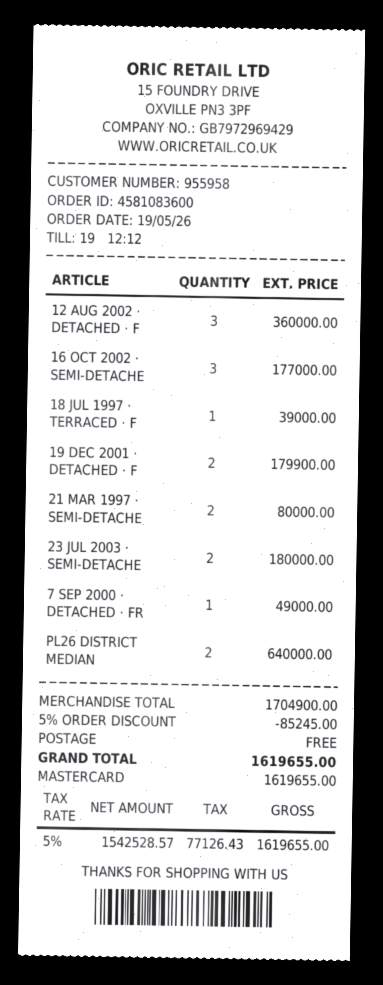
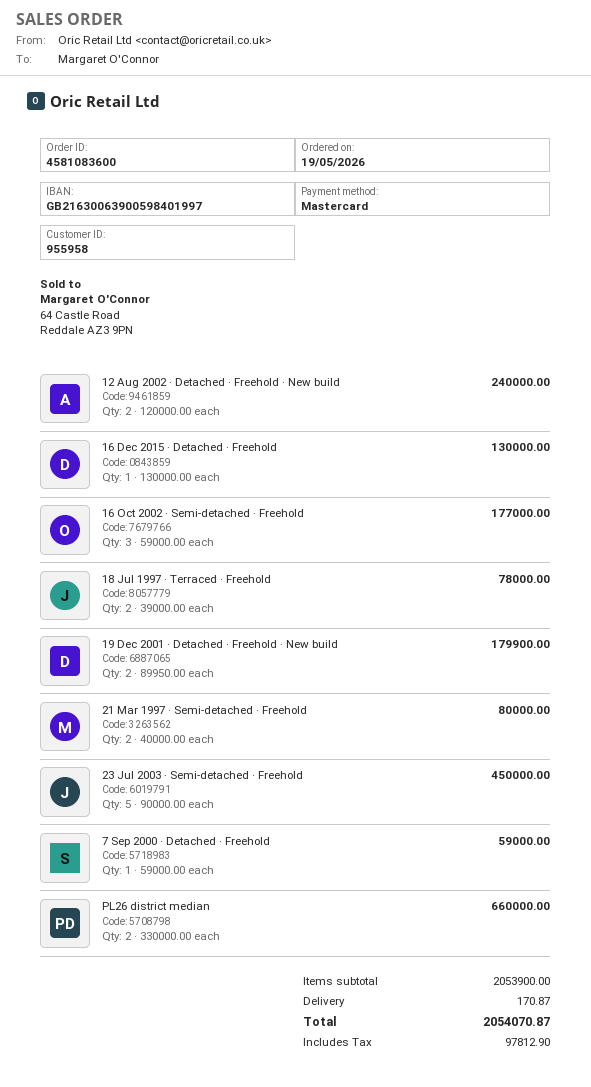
12 AUG 2002 · DETACHED · F: 3 for 360000.00 -> 2 for 240000.00
18 JUL 1997 · TERRACED · F: 1 for 39000.00 -> 2 for 78000.00
23 JUL 2003 · SEMI-DETACHE: 2 for 180000.00 -> 5 for 450000.00
7 SEP 2000 · DETACHED · FR: 1 for 49000.00 -> 1 for 59000.00
PL26 DISTRICT MEDIAN: 2 for 640000.00 -> 2 for 660000.00
16 Dec 2015 · Detached · Freehold: none -> 1 for 130000.00
subtotal: 1704900.00 -> 2053900.00
discount: 5% = 85245.00 -> none
shipping: 0.00 -> 170.87
tax: 77126.43 -> 97812.90
total: 1619655.00 -> 2054070.87

